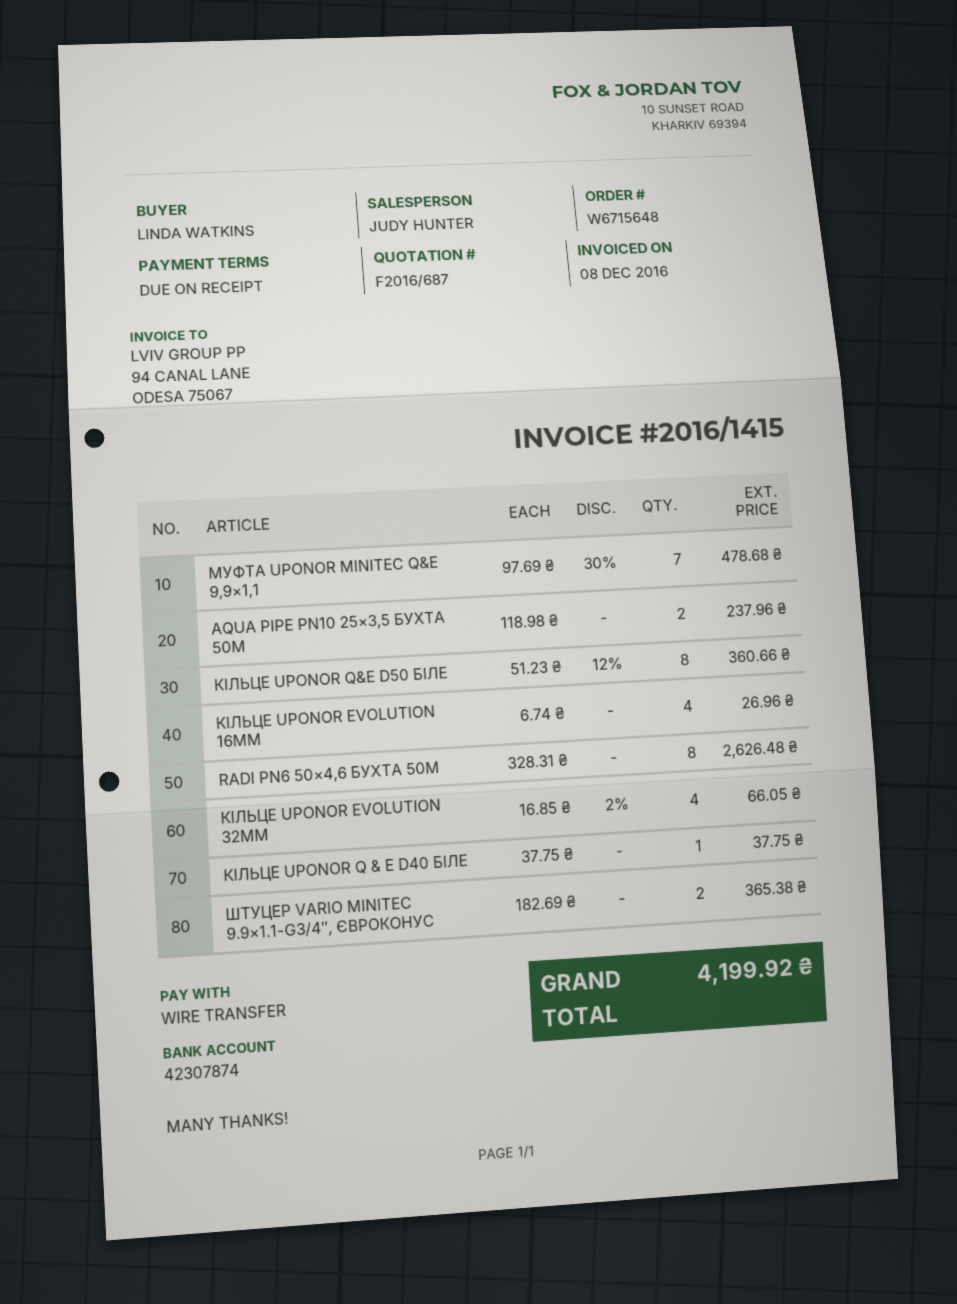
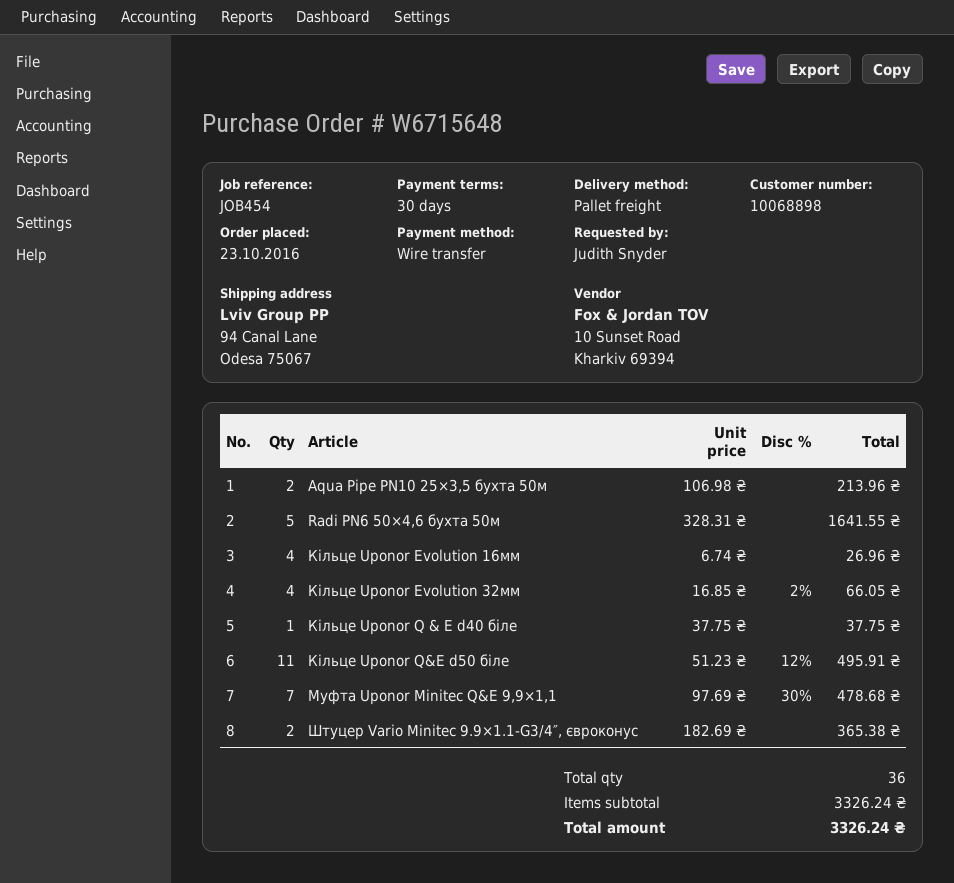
payment terms: on receipt -> 30 days
ordered by: LINDA WATKINS -> Judith Snyder
AQUA PIPE PN10 25×3,5 БУХТА 50М: 2 x 118.98 = 237.96 -> 2 x 106.98 = 213.96
КІЛЬЦЕ UPONOR Q&E D50 БІЛЕ: 8 x 51.23 - 12% = 360.66 -> 11 x 51.23 - 12% = 495.91
RADI PN6 50×4,6 БУХТА 50М: 8 x 328.31 = 2626.48 -> 5 x 328.31 = 1641.55
total: 4199.92 -> 3326.24

